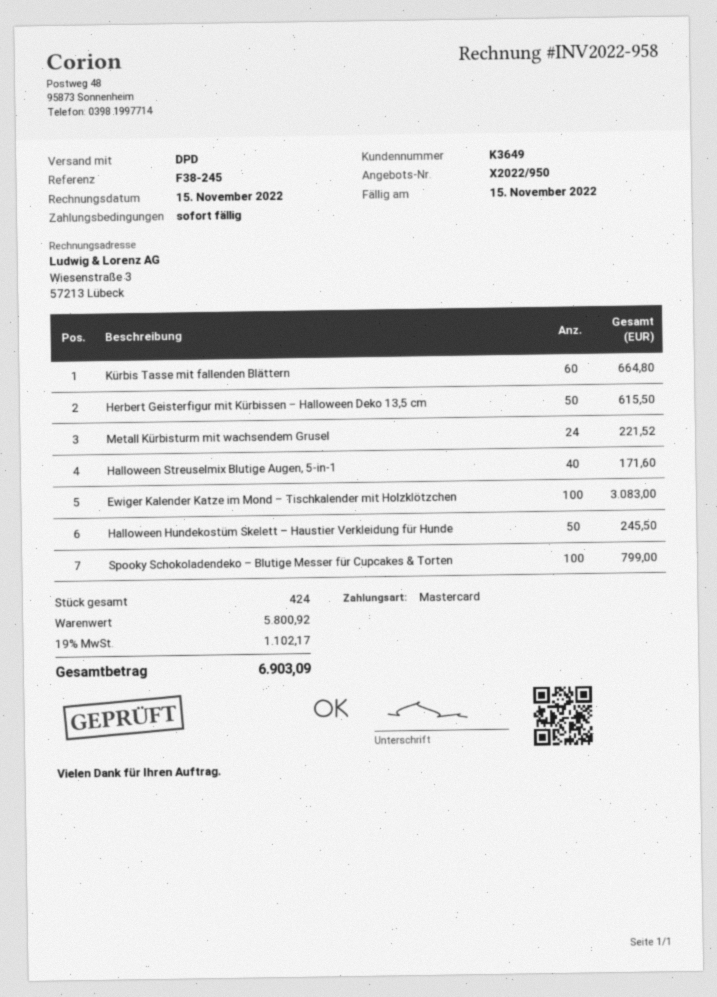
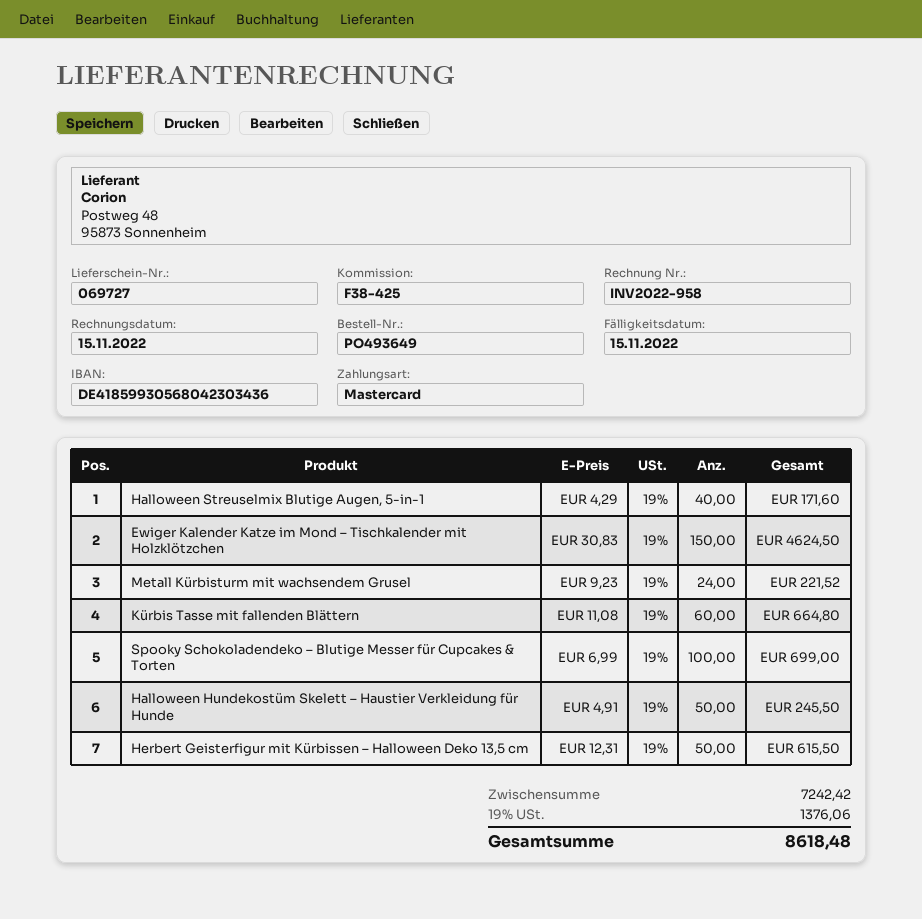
reference: F38-245 -> F38-425
Ewiger Kalender Katze im Mond – Tischkalender mit Holzklötzchen: 100 for 3083.00 -> 150 for 4624.50
Spooky Schokoladendeko – Blutige Messer für Cupcakes & Torten: 100 for 799.00 -> 100 for 699.00
subtotal: 5800.92 -> 7242.42
tax: 19% = 1102.17 -> 19% = 1376.06
total: 6903.09 -> 8618.48

